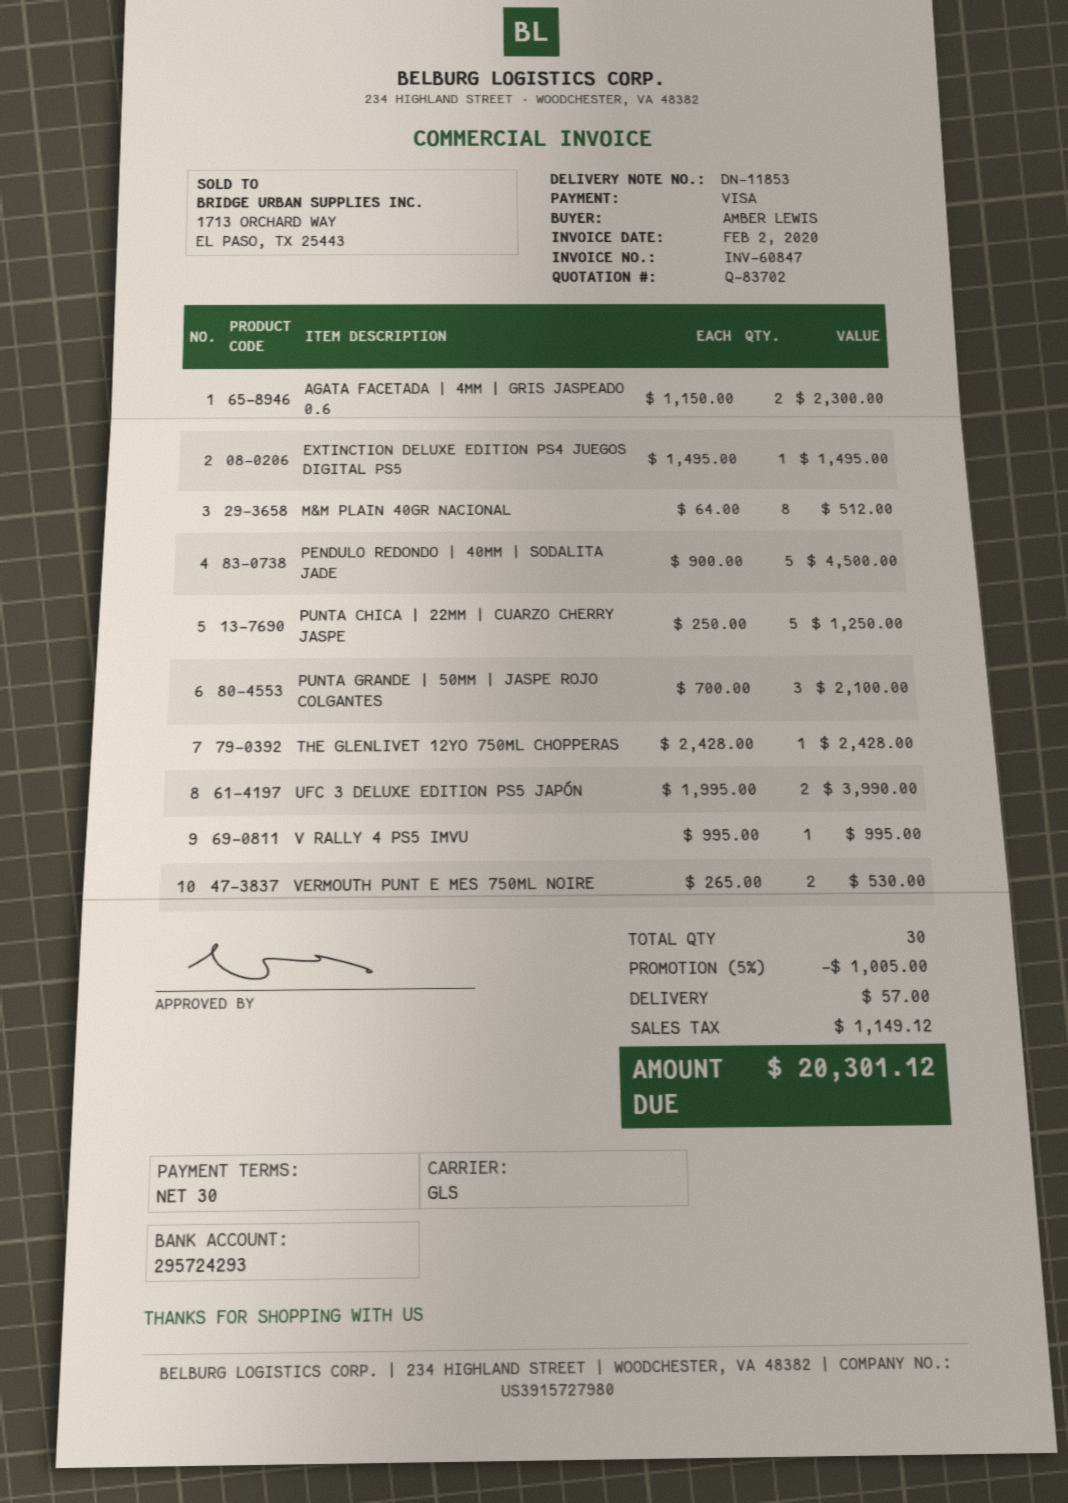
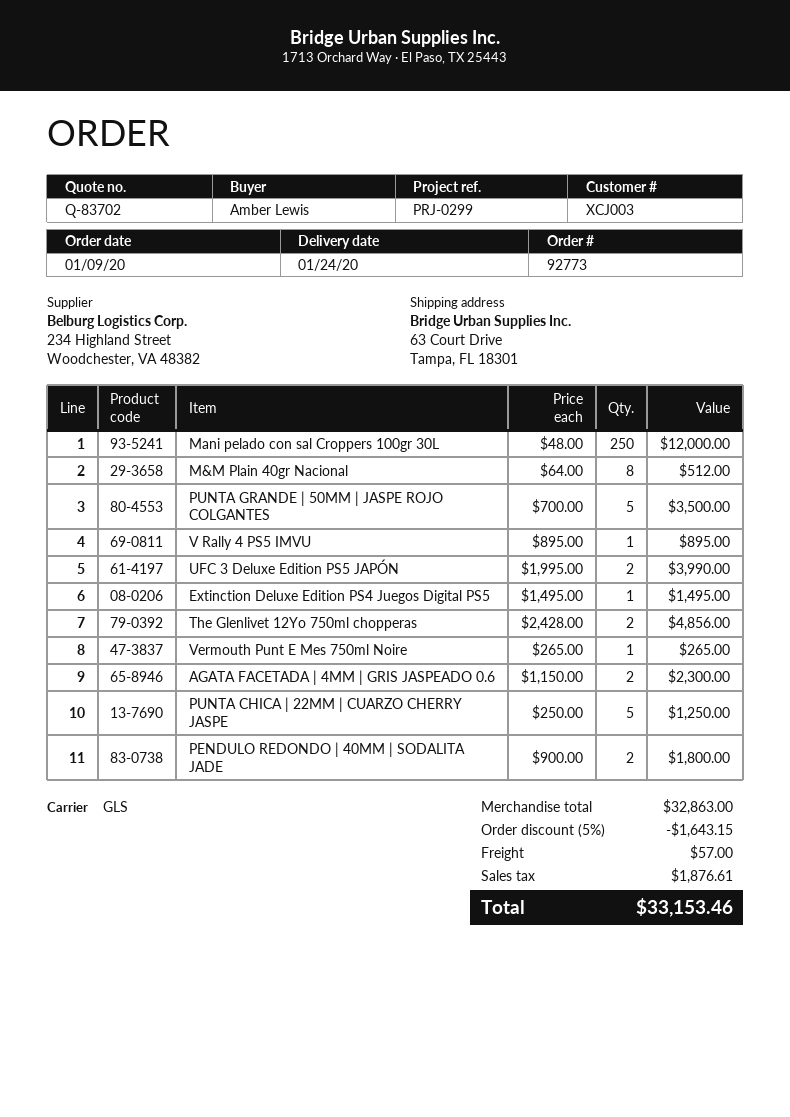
PENDULO REDONDO | 40MM | SODALITA JADE: 5 x 900.00 = 4500.00 -> 2 x 900.00 = 1800.00
PUNTA GRANDE | 50MM | JASPE ROJO COLGANTES: 3 x 700.00 = 2100.00 -> 5 x 700.00 = 3500.00
THE GLENLIVET 12YO 750ML CHOPPERAS: 1 x 2428.00 = 2428.00 -> 2 x 2428.00 = 4856.00
V RALLY 4 PS5 IMVU: 1 x 995.00 = 995.00 -> 1 x 895.00 = 895.00
VERMOUTH PUNT E MES 750ML NOIRE: 2 x 265.00 = 530.00 -> 1 x 265.00 = 265.00
Mani pelado con sal Croppers 100gr 30L: none -> 250 x 48.00 = 12000.00
discount: 5% = 1005.00 -> 5% = 1643.15
tax: 1149.12 -> 1876.61
total: 20301.12 -> 33153.46

